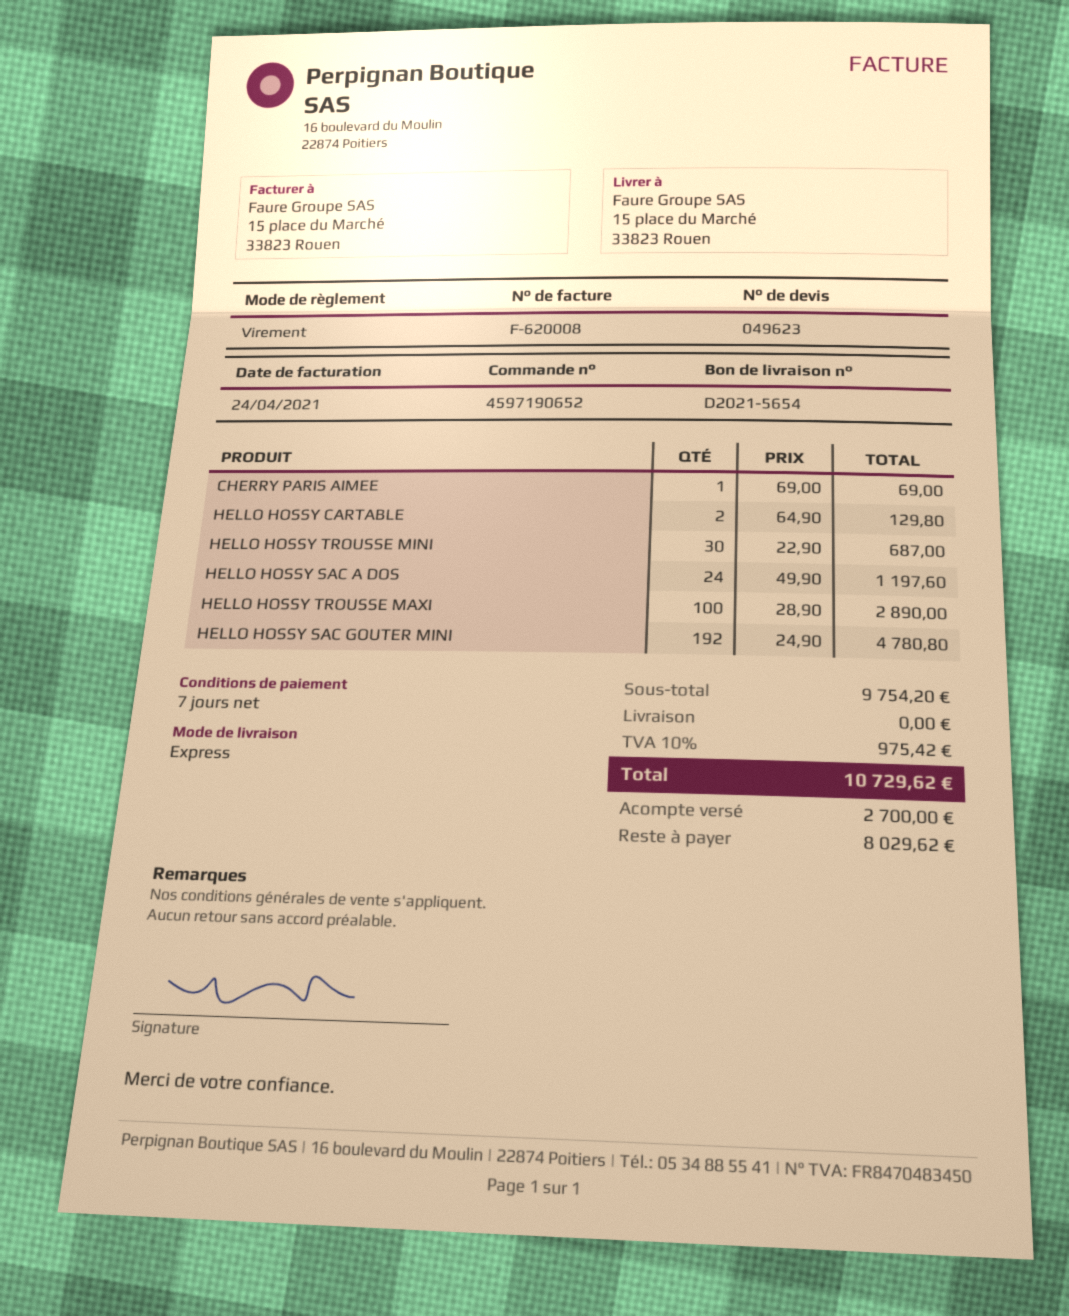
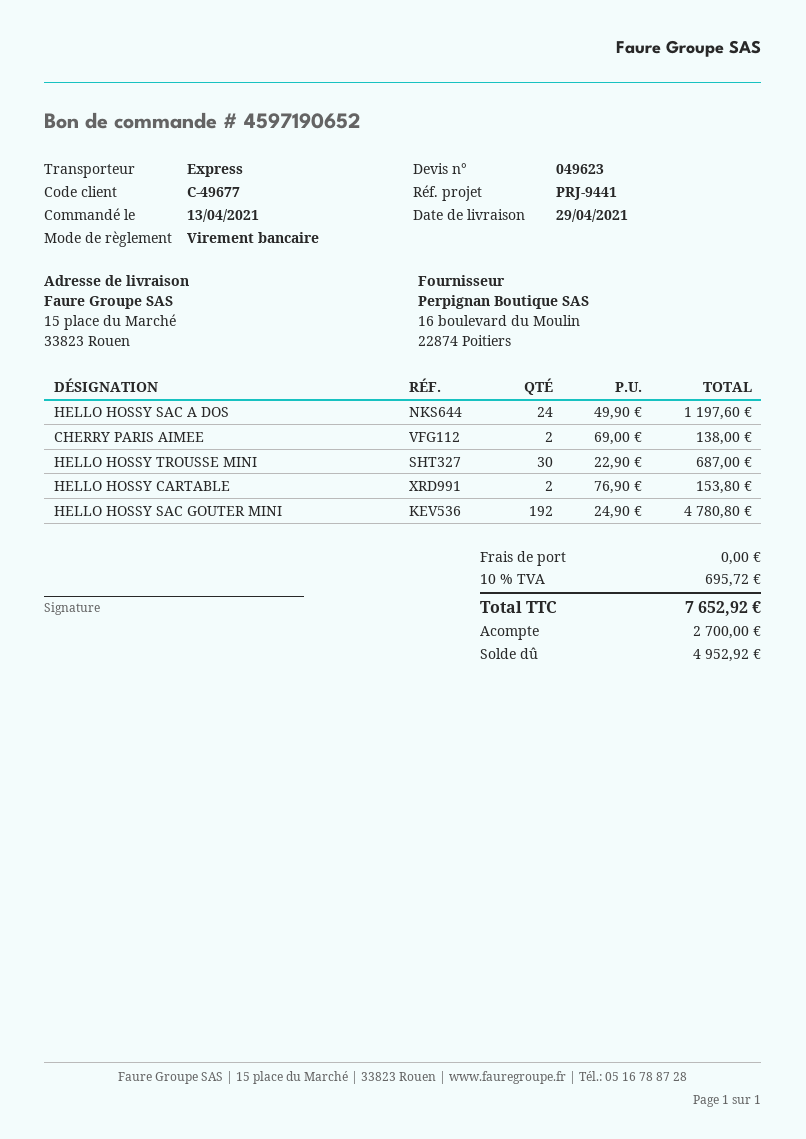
CHERRY PARIS AIMEE: 1 x 69.00 = 69.00 -> 2 x 69.00 = 138.00
HELLO HOSSY CARTABLE: 2 x 64.90 = 129.80 -> 2 x 76.90 = 153.80
HELLO HOSSY TROUSSE MAXI: 100 x 28.90 = 2890.00 -> none
tax: 10% = 975.42 -> 10% = 695.72
total: 10729.62 -> 7652.92
balance: 8029.62 -> 4952.92

